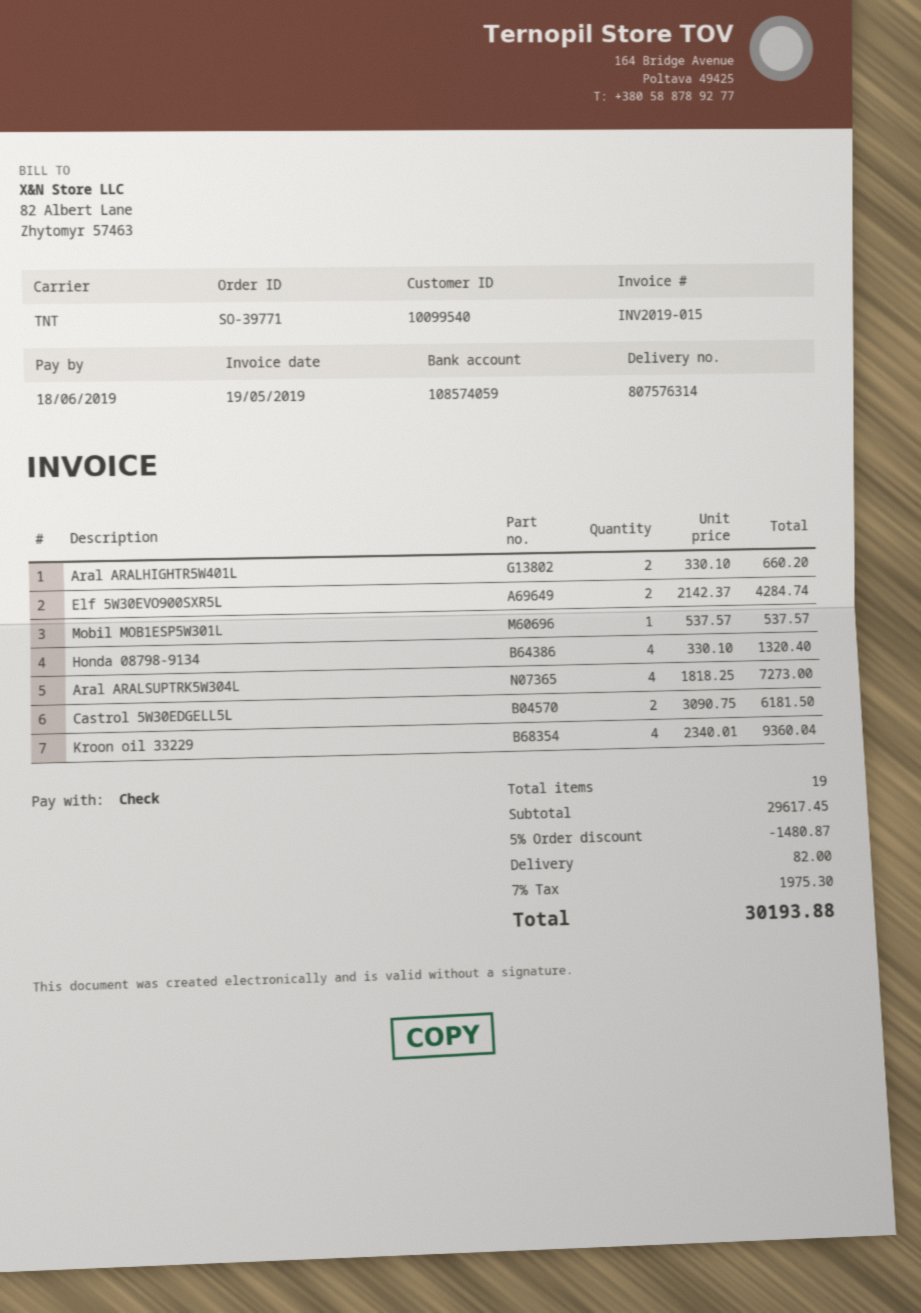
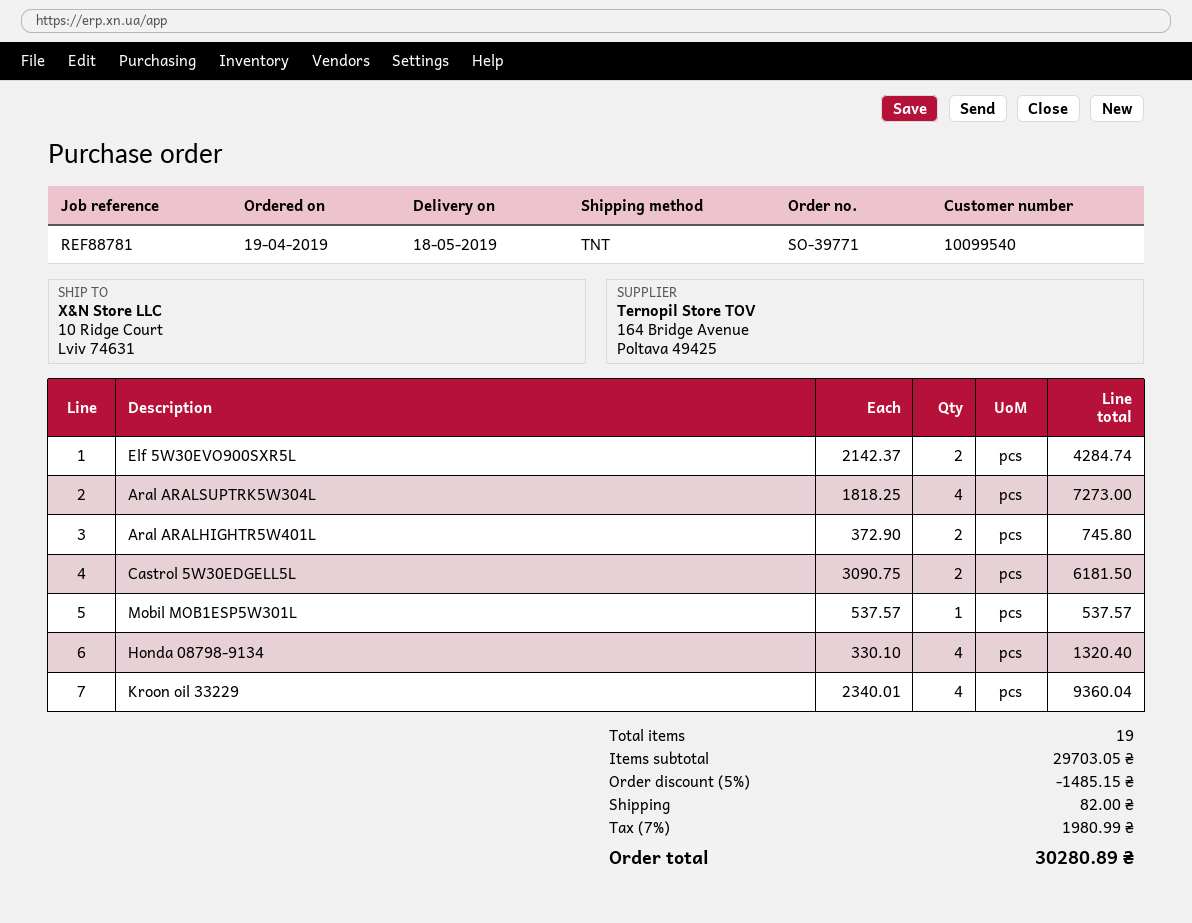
Aral ARALHIGHTR5W401L: 2 x 330.10 = 660.20 -> 2 x 372.90 = 745.80
subtotal: 29617.45 -> 29703.05
discount: 5% = 1480.87 -> 5% = 1485.15
tax: 7% = 1975.30 -> 7% = 1980.99
total: 30193.88 -> 30280.89

